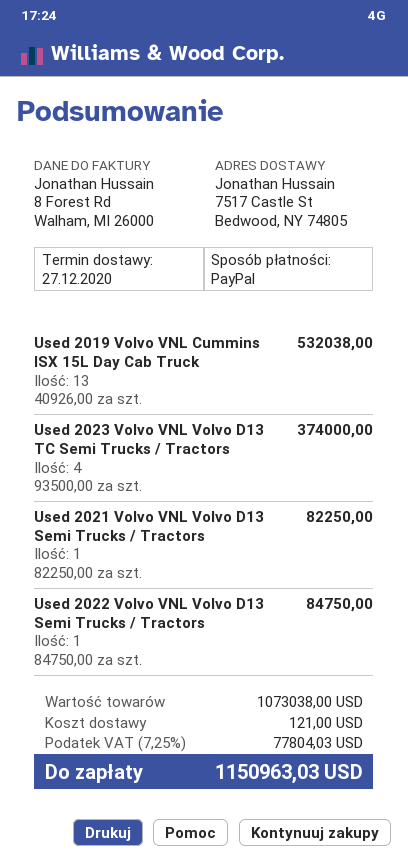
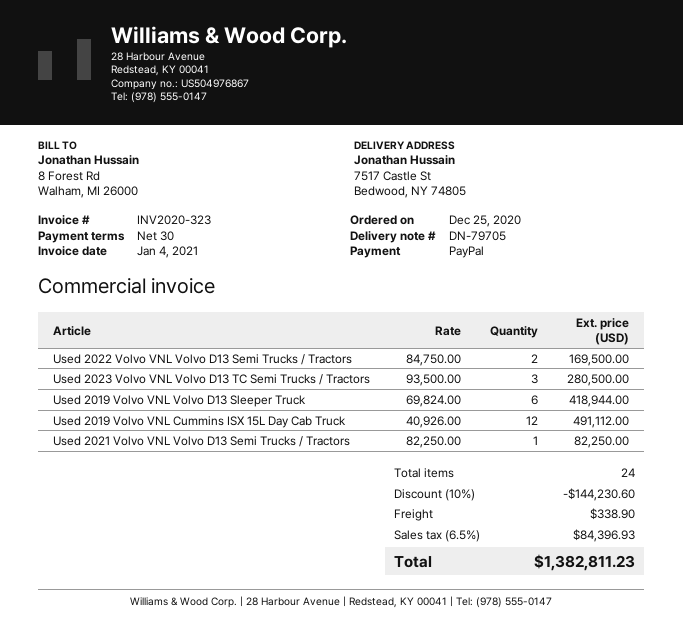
Used 2019 Volvo VNL Cummins ISX 15L Day Cab Truck: 13 x 40926.00 = 532038.00 -> 12 x 40926.00 = 491112.00
Used 2023 Volvo VNL Volvo D13 TC Semi Trucks / Tractors: 4 x 93500.00 = 374000.00 -> 3 x 93500.00 = 280500.00
Used 2022 Volvo VNL Volvo D13 Semi Trucks / Tractors: 1 x 84750.00 = 84750.00 -> 2 x 84750.00 = 169500.00
Used 2019 Volvo VNL Volvo D13 Sleeper Truck: none -> 6 x 69824.00 = 418944.00
discount: none -> 10% = 144230.60
shipping: 121.00 -> 338.90
tax: 7.25% = 77804.03 -> 6.5% = 84396.93
total: 1150963.03 -> 1382811.23

